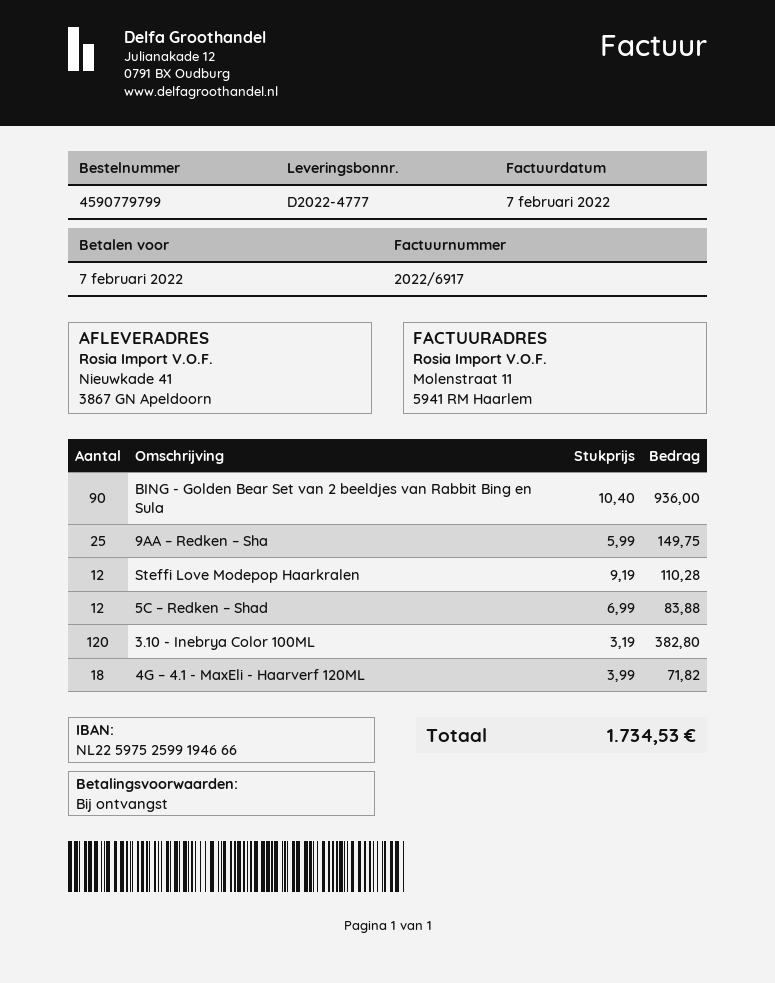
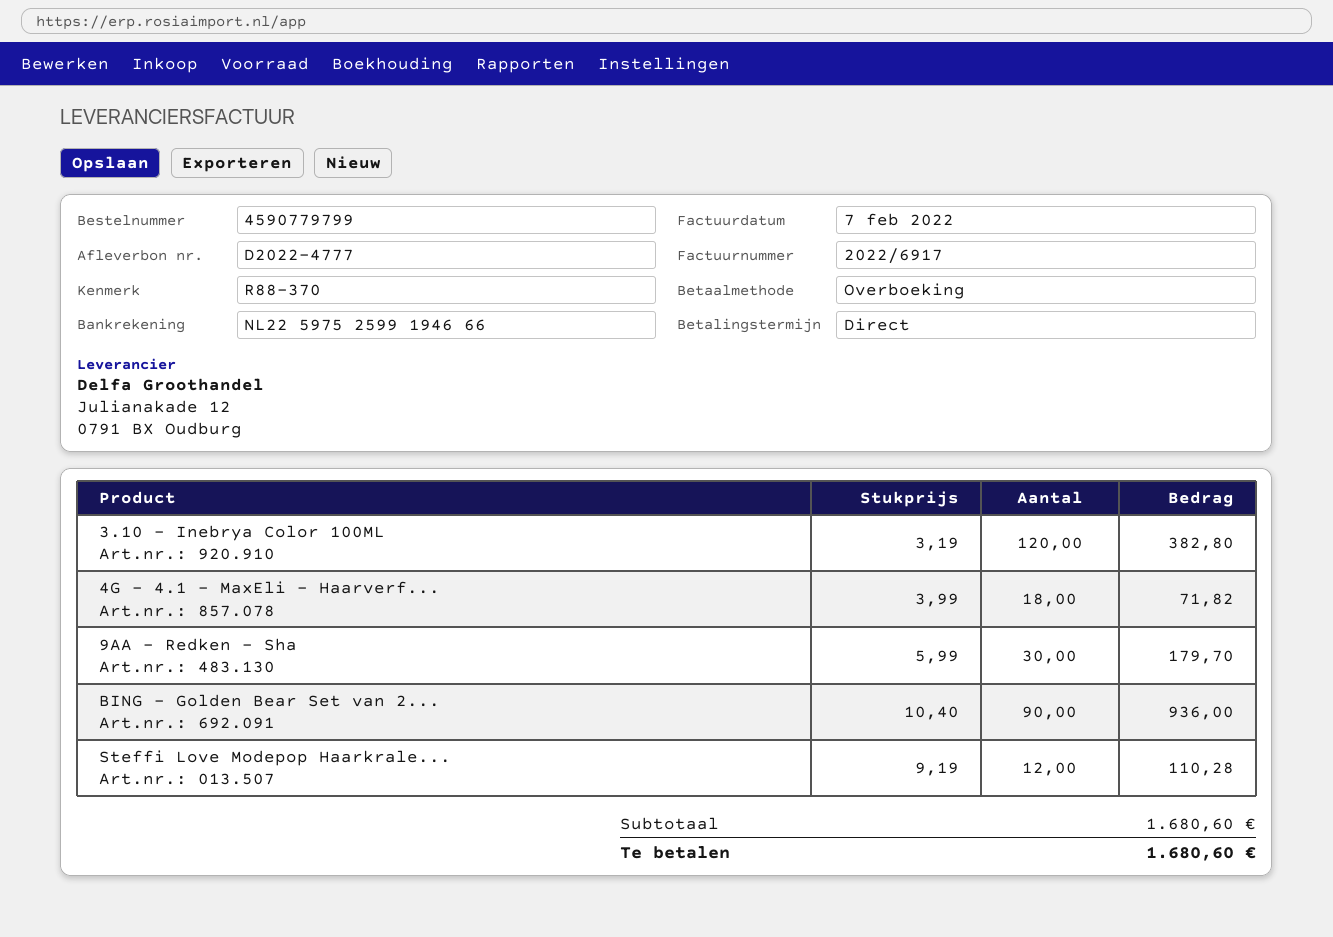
9AA – Redken – Sha: 25 x 5.99 = 149.75 -> 30 x 5.99 = 179.70
5C – Redken – Shad: 12 x 6.99 = 83.88 -> none
total: 1734.53 -> 1680.60

